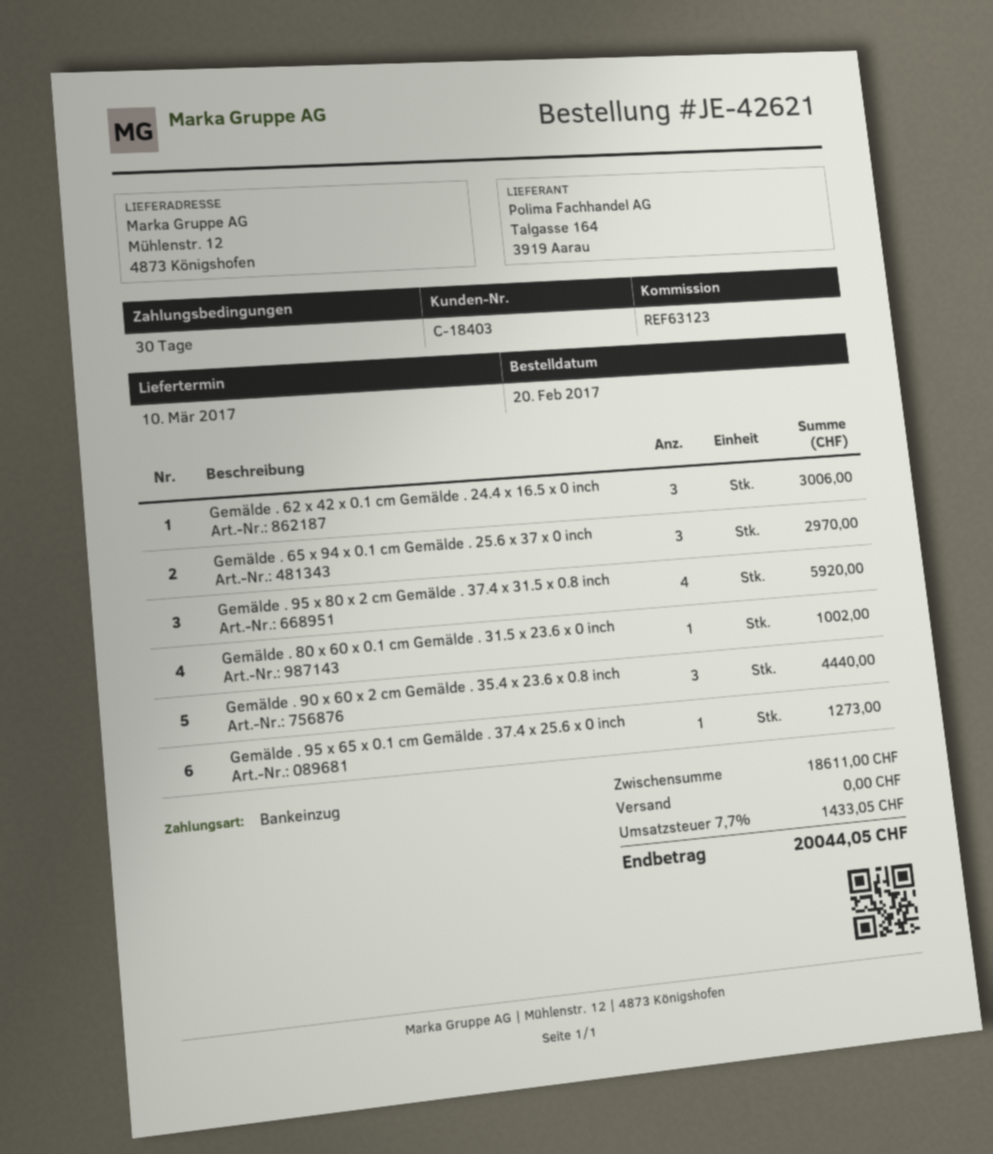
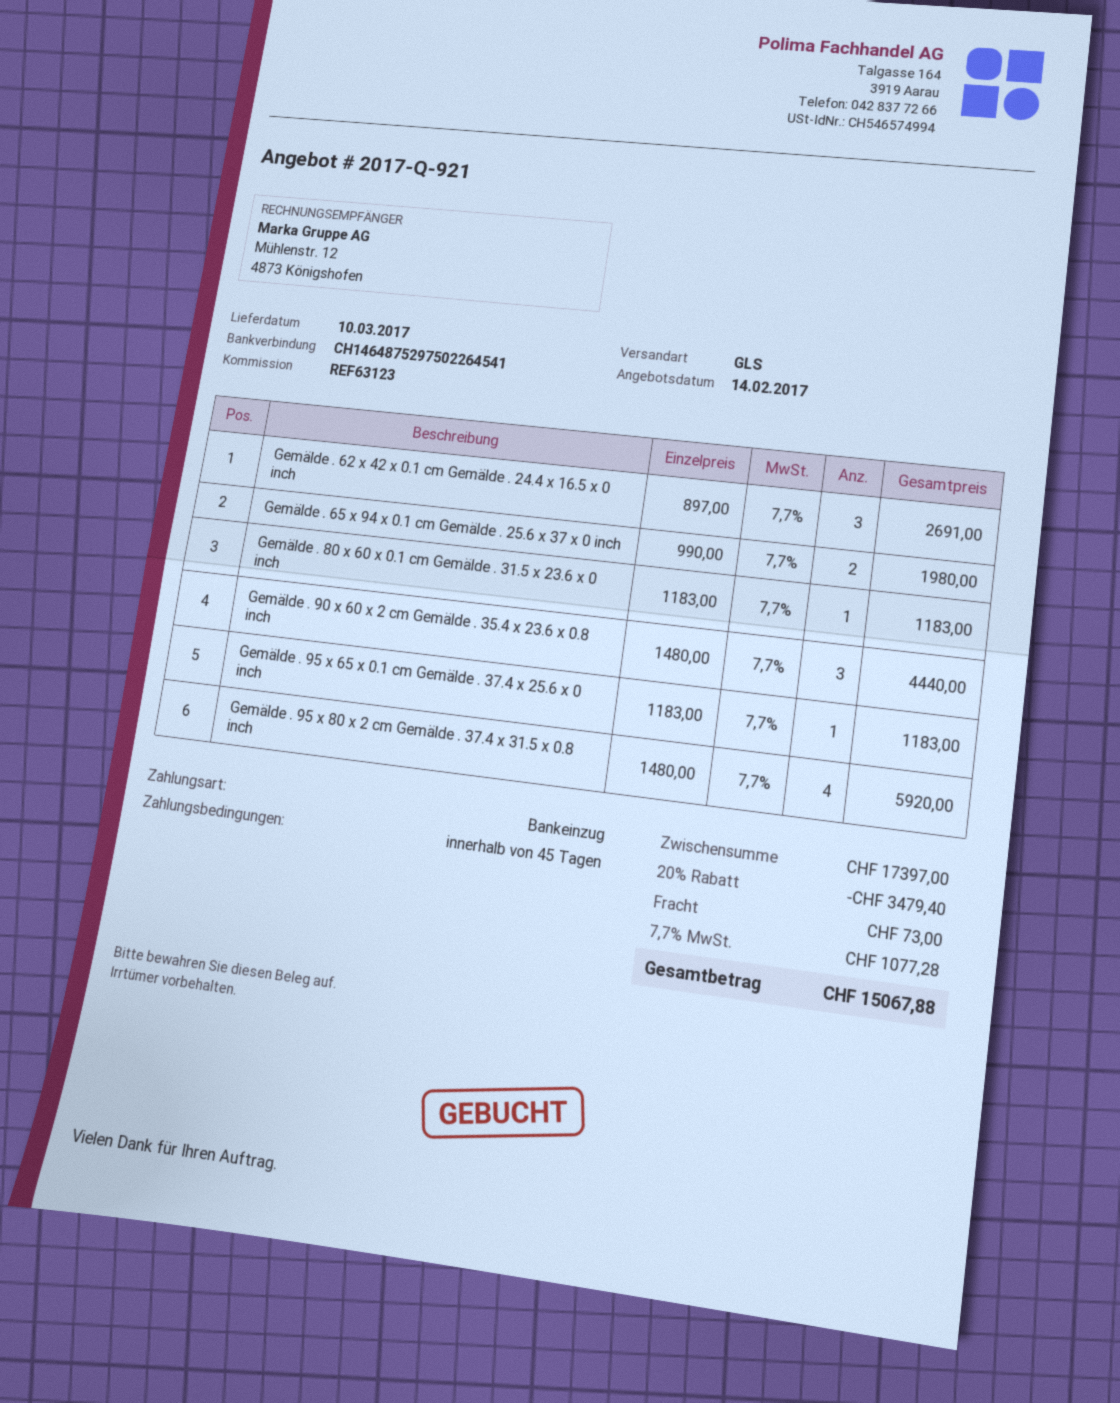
payment terms: 30 days -> 45 days
Gemälde . 62 x 42 x 0.1 cm Gemälde . 24.4 x 16.5 x 0 inch: 3 for 3006.00 -> 3 for 2691.00
Gemälde . 65 x 94 x 0.1 cm Gemälde . 25.6 x 37 x 0 inch: 3 for 2970.00 -> 2 for 1980.00
Gemälde . 80 x 60 x 0.1 cm Gemälde . 31.5 x 23.6 x 0 inch: 1 for 1002.00 -> 1 for 1183.00
Gemälde . 95 x 65 x 0.1 cm Gemälde . 37.4 x 25.6 x 0 inch: 1 for 1273.00 -> 1 for 1183.00
subtotal: 18611.00 -> 17397.00
discount: none -> 20% = 3479.40
shipping: 0.00 -> 73.00
tax: 7.7% = 1433.05 -> 7.7% = 1077.28
total: 20044.05 -> 15067.88

